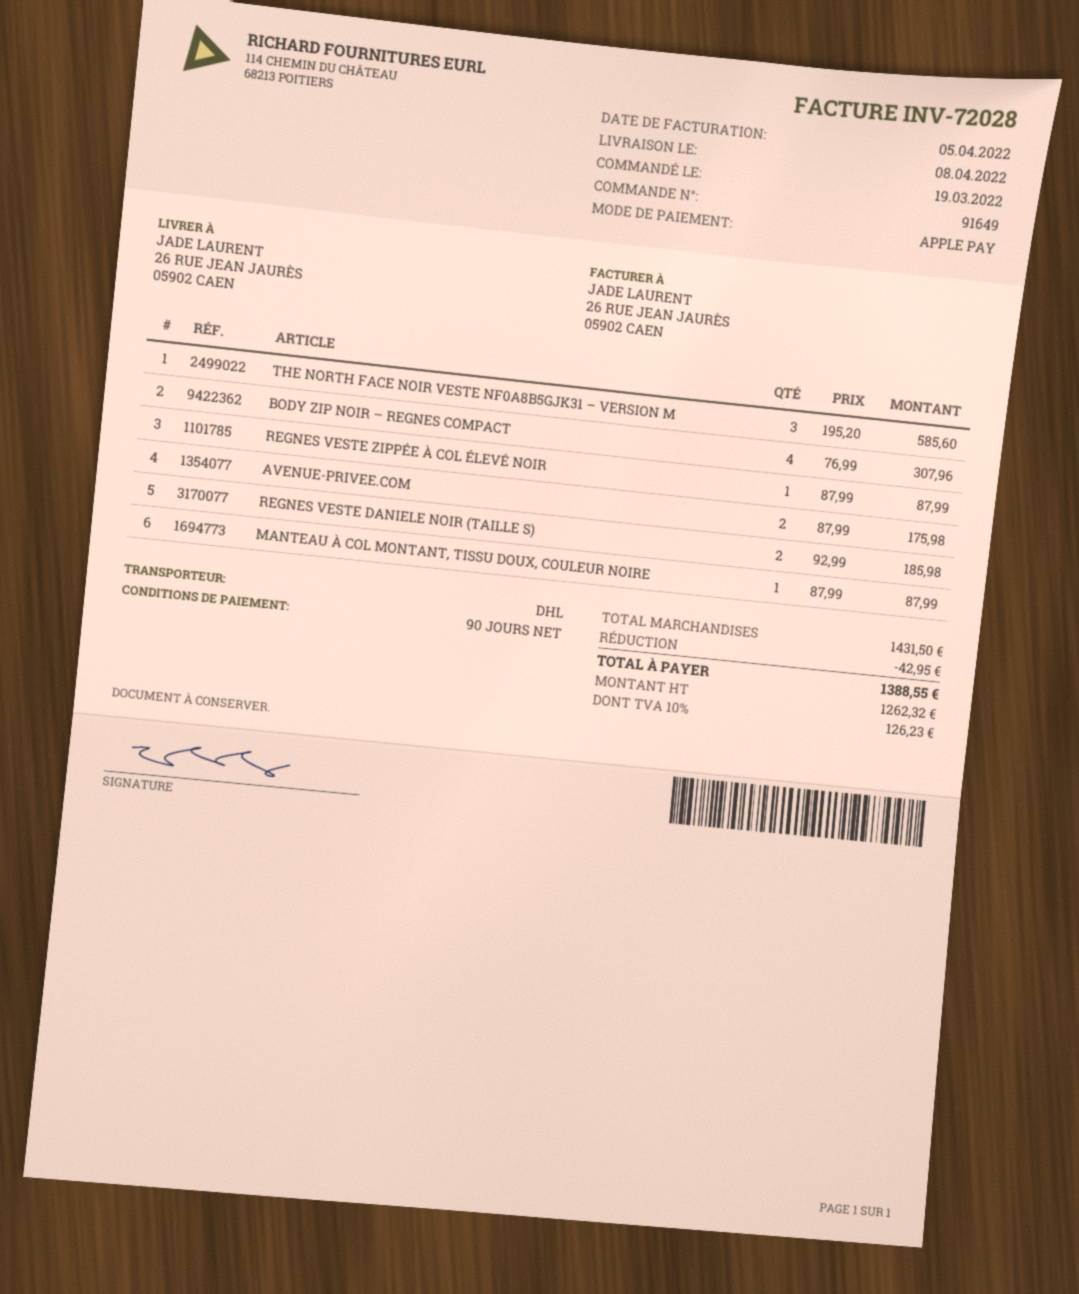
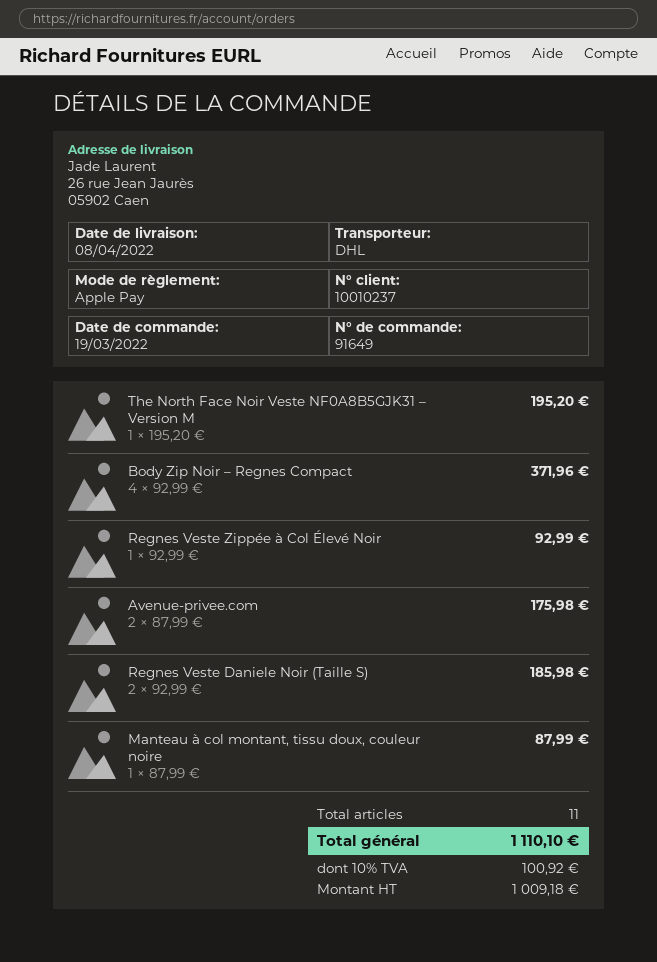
THE NORTH FACE NOIR VESTE NF0A8B5GJK31 – VERSION M: 3 x 195.20 = 585.60 -> 1 x 195.20 = 195.20
BODY ZIP NOIR – REGNES COMPACT: 4 x 76.99 = 307.96 -> 4 x 92.99 = 371.96
REGNES VESTE ZIPPÉE À COL ÉLEVÉ NOIR: 1 x 87.99 = 87.99 -> 1 x 92.99 = 92.99
discount: 42.95 -> none
net: 1262.32 -> 1009.18
tax: 10% = 126.23 -> 10% = 100.92
total: 1388.55 -> 1110.10

